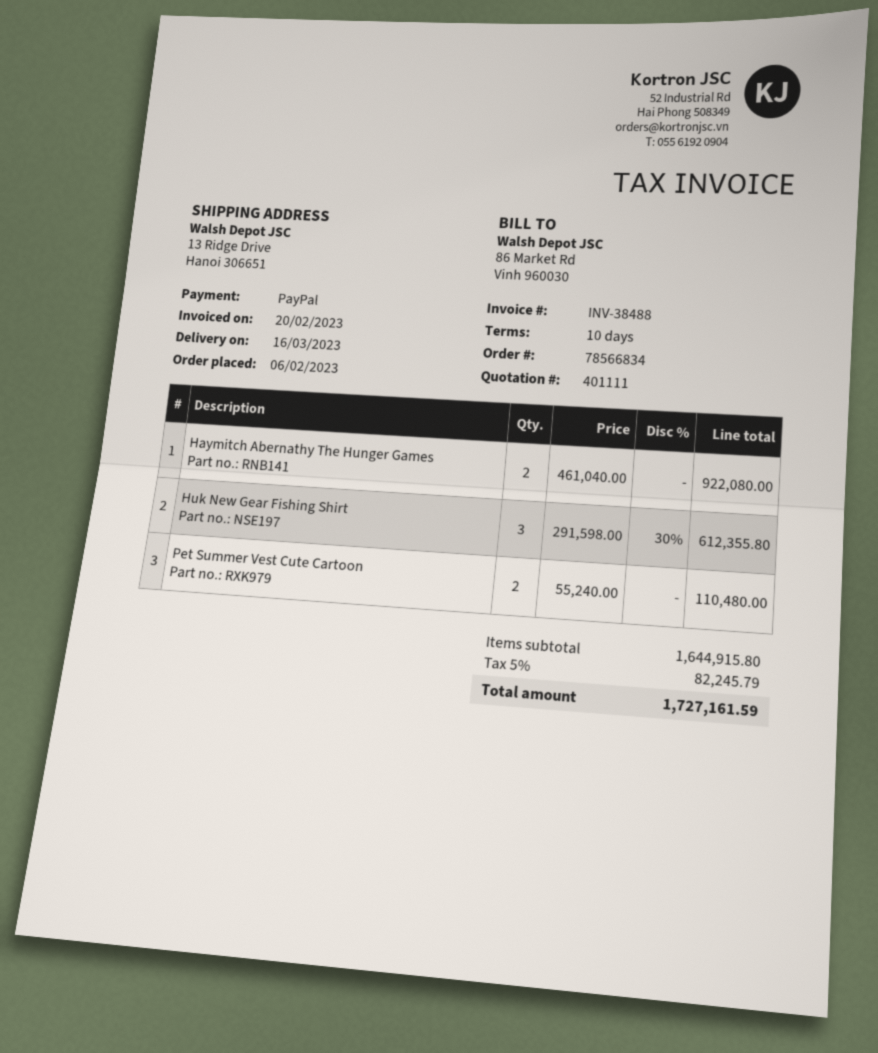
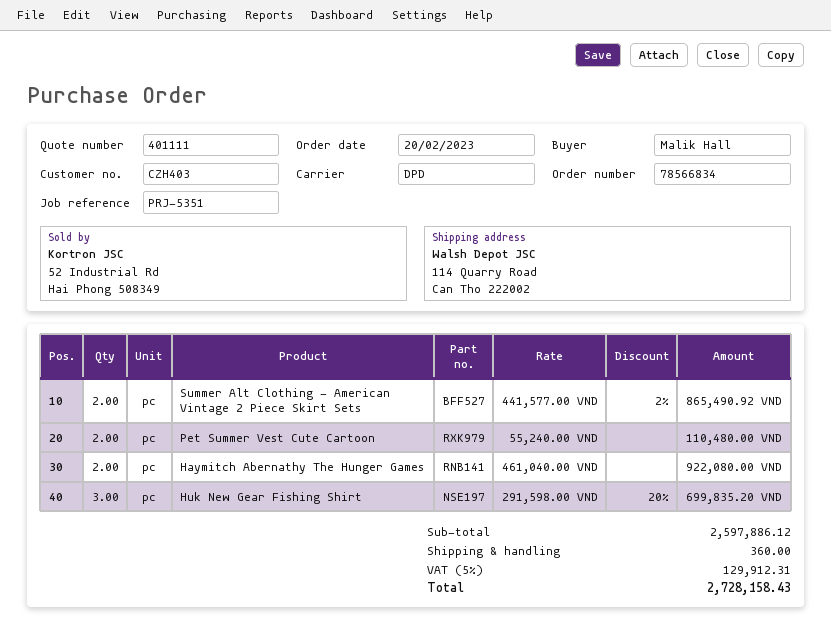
order date: 2023-02-06 -> 2023-02-20
ship to: 13 Ridge Drive, Hanoi 306651 -> 114 Quarry Road, Can Tho 222002
Huk New Gear Fishing Shirt: 3 x 291598.00 - 30% = 612355.80 -> 3 x 291598.00 - 20% = 699835.20
Summer Alt Clothing - American Vintage 2 Piece Skirt Sets: none -> 2 x 441577.00 - 2% = 865490.92
subtotal: 1644915.80 -> 2597886.12
shipping: none -> 360.00
tax: 5% = 82245.79 -> 5% = 129912.31
total: 1727161.59 -> 2728158.43

